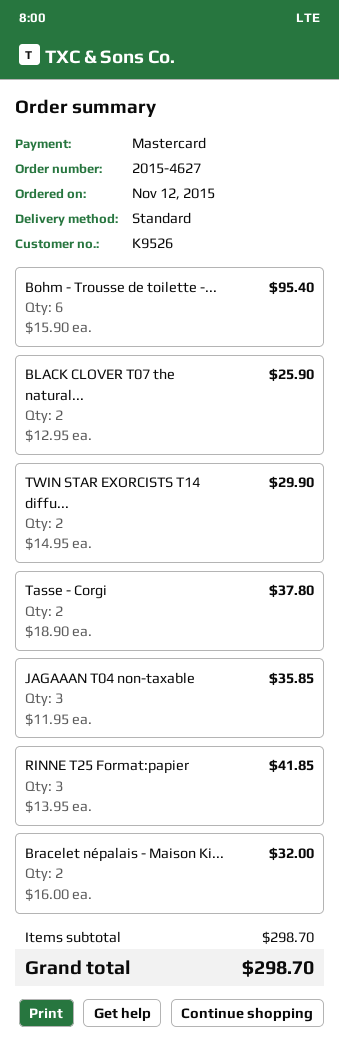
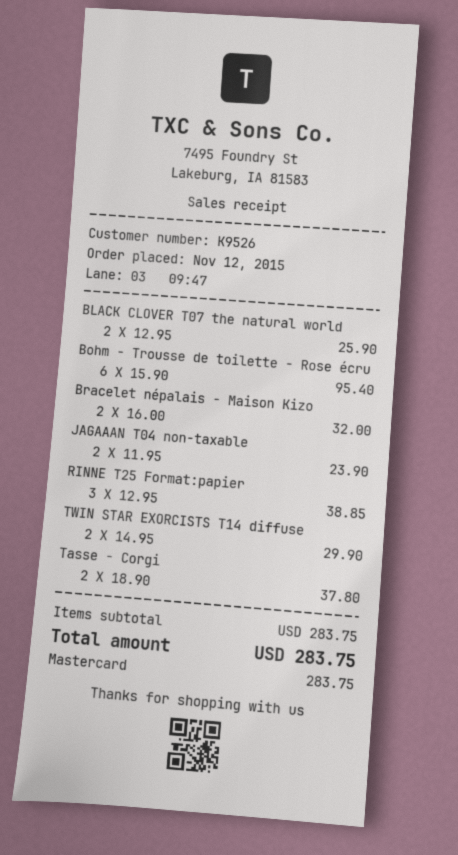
JAGAAAN T04 non-taxable: 3 x 11.95 = 35.85 -> 2 x 11.95 = 23.90
RINNE T25 Format:papier: 3 x 13.95 = 41.85 -> 3 x 12.95 = 38.85
subtotal: 298.70 -> 283.75
total: 298.70 -> 283.75

